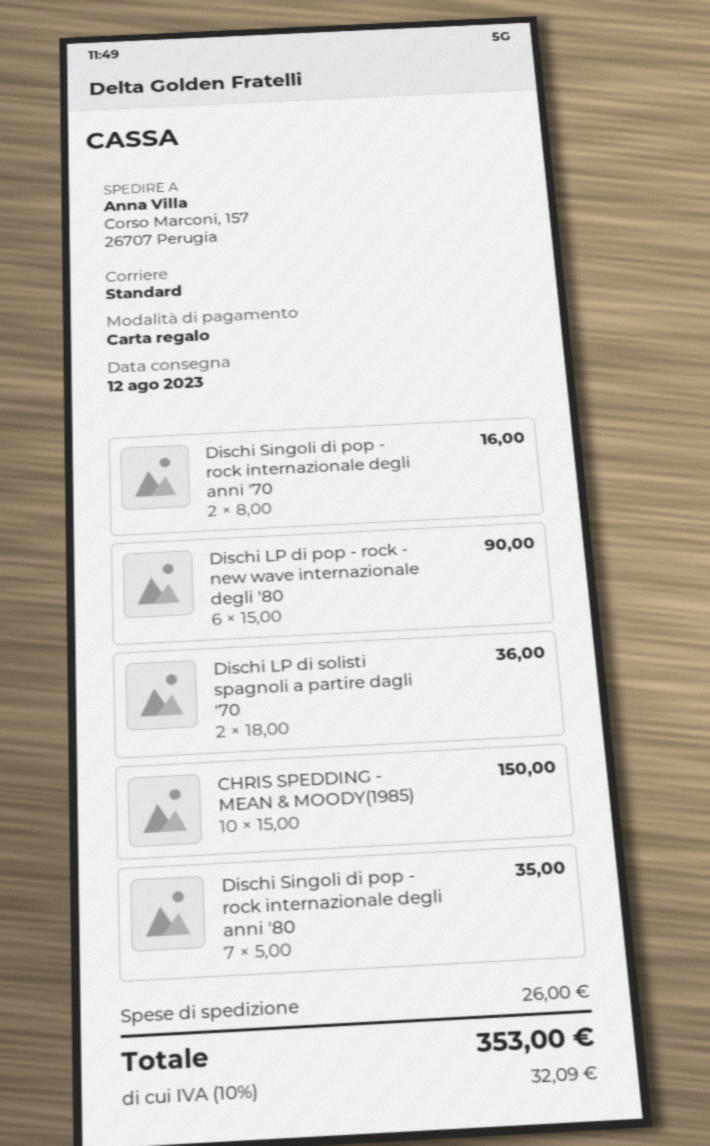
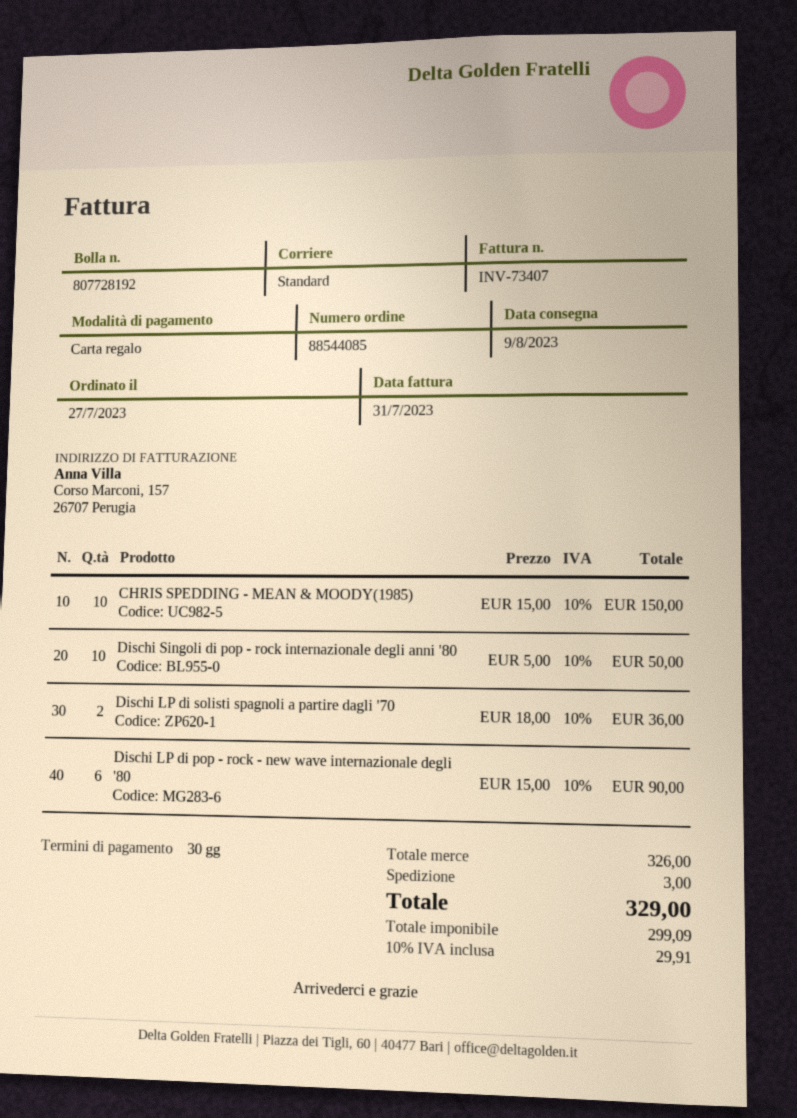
delivery date: 2023-08-12 -> 2023-08-09
Dischi Singoli di pop - rock internazionale degli anni '70: 2 x 8.00 = 16.00 -> none
Dischi Singoli di pop - rock internazionale degli anni '80: 7 x 5.00 = 35.00 -> 10 x 5.00 = 50.00
shipping: 26.00 -> 3.00
tax: 10% = 32.09 -> 10% = 29.91
total: 353.00 -> 329.00

